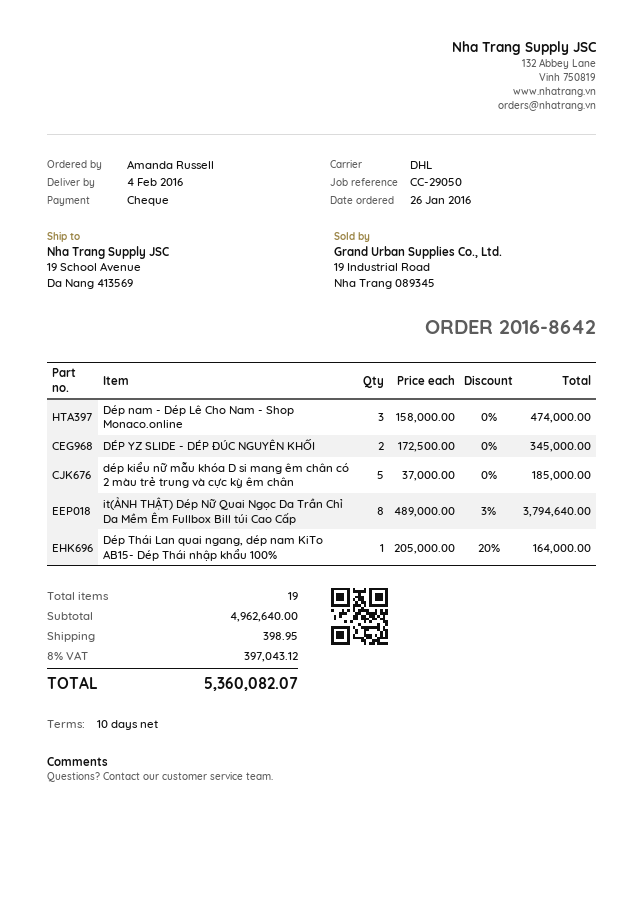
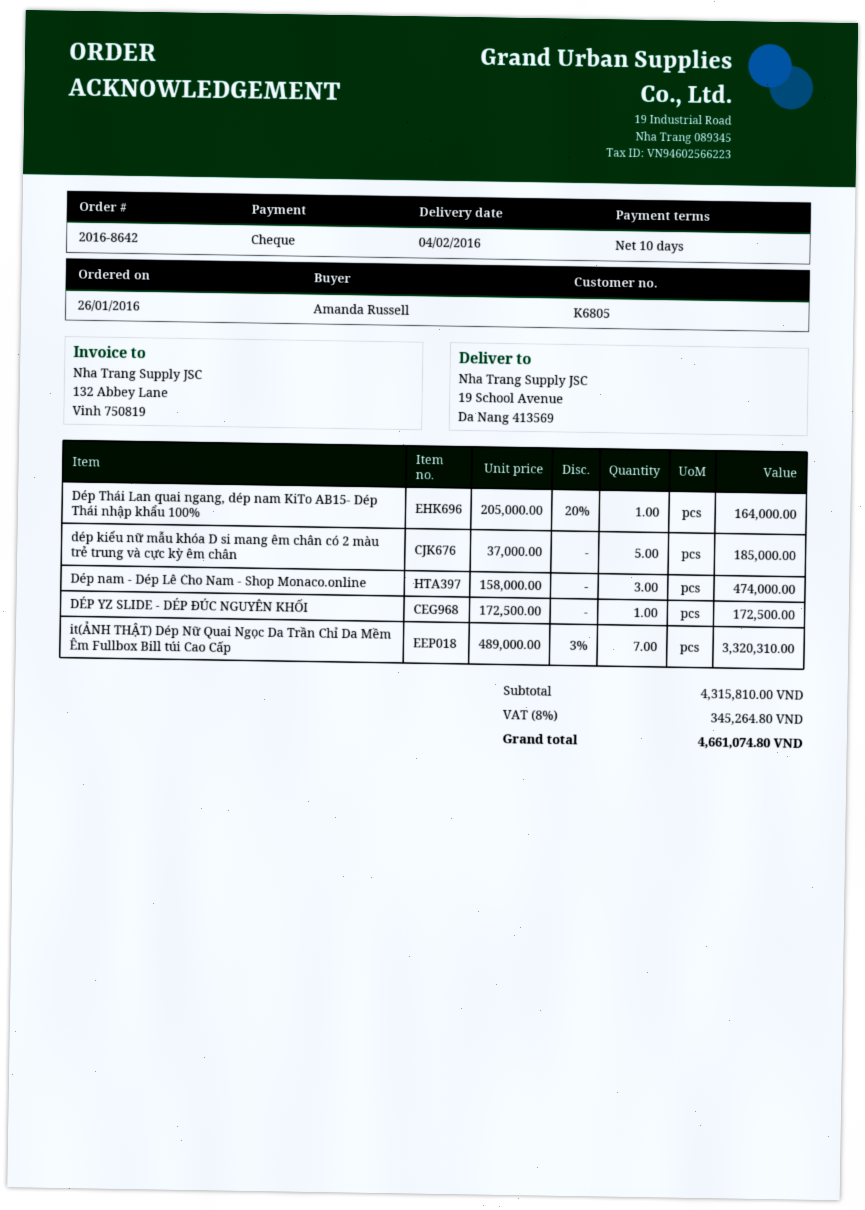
DÉP YZ SLIDE - DÉP ĐÚC NGUYÊN KHỐI: 2 x 172500.00 = 345000.00 -> 1 x 172500.00 = 172500.00
it(ẢNH THẬT) Dép Nữ Quai Ngọc Da Trần Chỉ Da Mềm Êm Fullbox Bill túi Cao Cấp: 8 x 489000.00 - 3% = 3794640.00 -> 7 x 489000.00 - 3% = 3320310.00
subtotal: 4962640.00 -> 4315810.00
shipping: 398.95 -> none
tax: 8% = 397043.12 -> 8% = 345264.80
total: 5360082.07 -> 4661074.80

